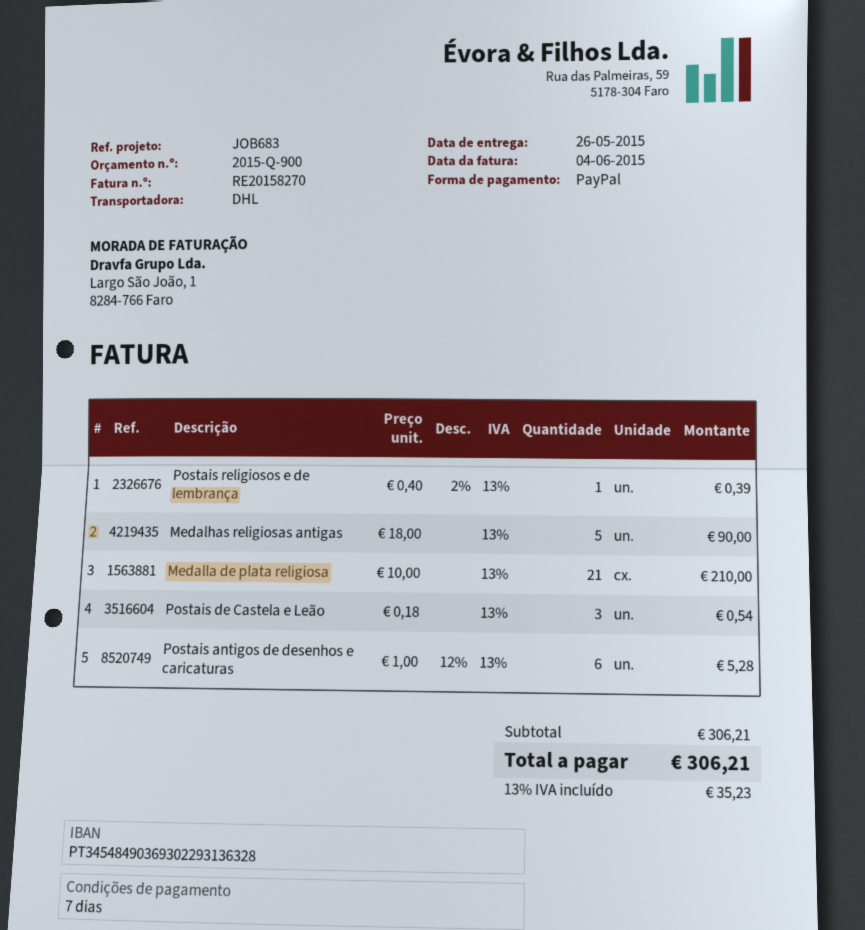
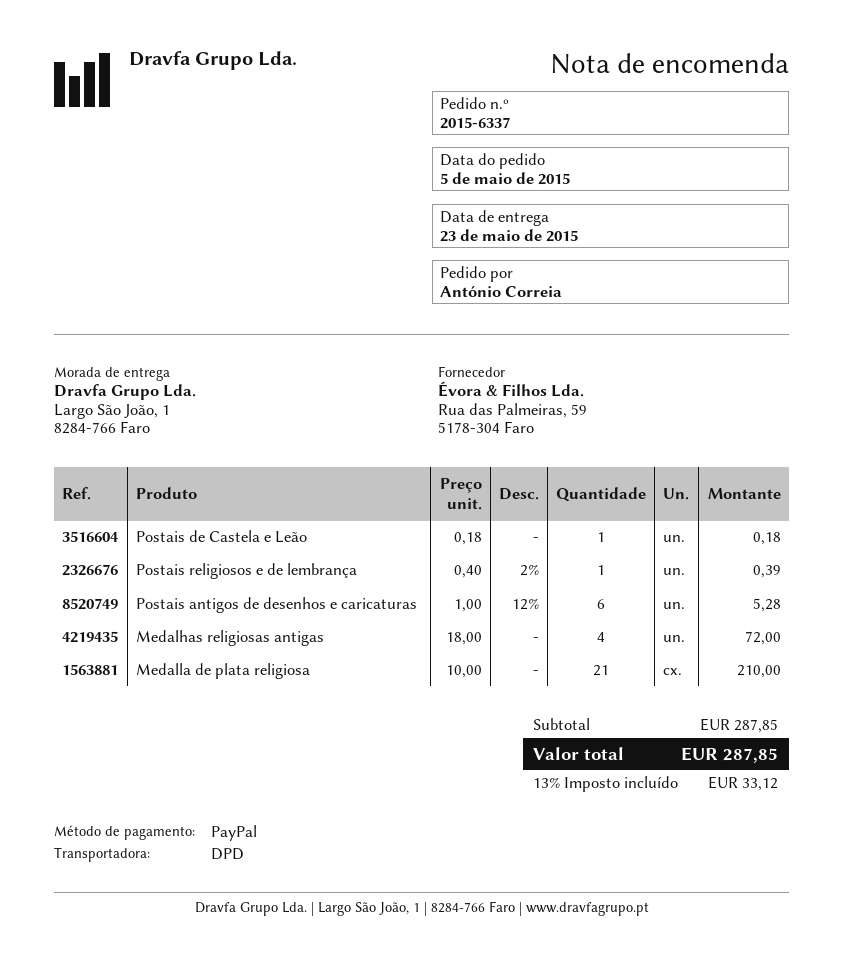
delivery date: 2015-05-26 -> 2015-05-23
shipping method: DHL -> DPD
Medalhas religiosas antigas: 5 x 18.00 = 90.00 -> 4 x 18.00 = 72.00
Postais de Castela e Leão: 3 x 0.18 = 0.54 -> 1 x 0.18 = 0.18
subtotal: 306.21 -> 287.85
tax: 13% = 35.23 -> 13% = 33.12
total: 306.21 -> 287.85

